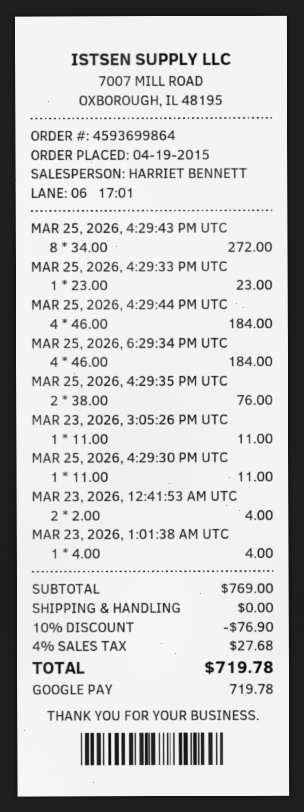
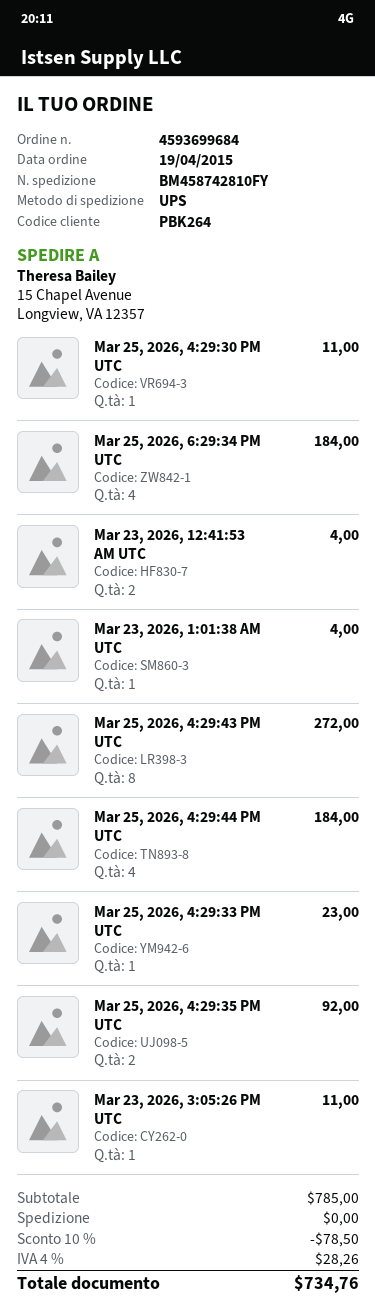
order number: 4593699864 -> 4593699684
MAR 25, 2026, 4:29:35 PM UTC: 2 for 76.00 -> 2 for 92.00
subtotal: 769.00 -> 785.00
discount: 10% = 76.90 -> 10% = 78.50
tax: 4% = 27.68 -> 4% = 28.26
total: 719.78 -> 734.76

